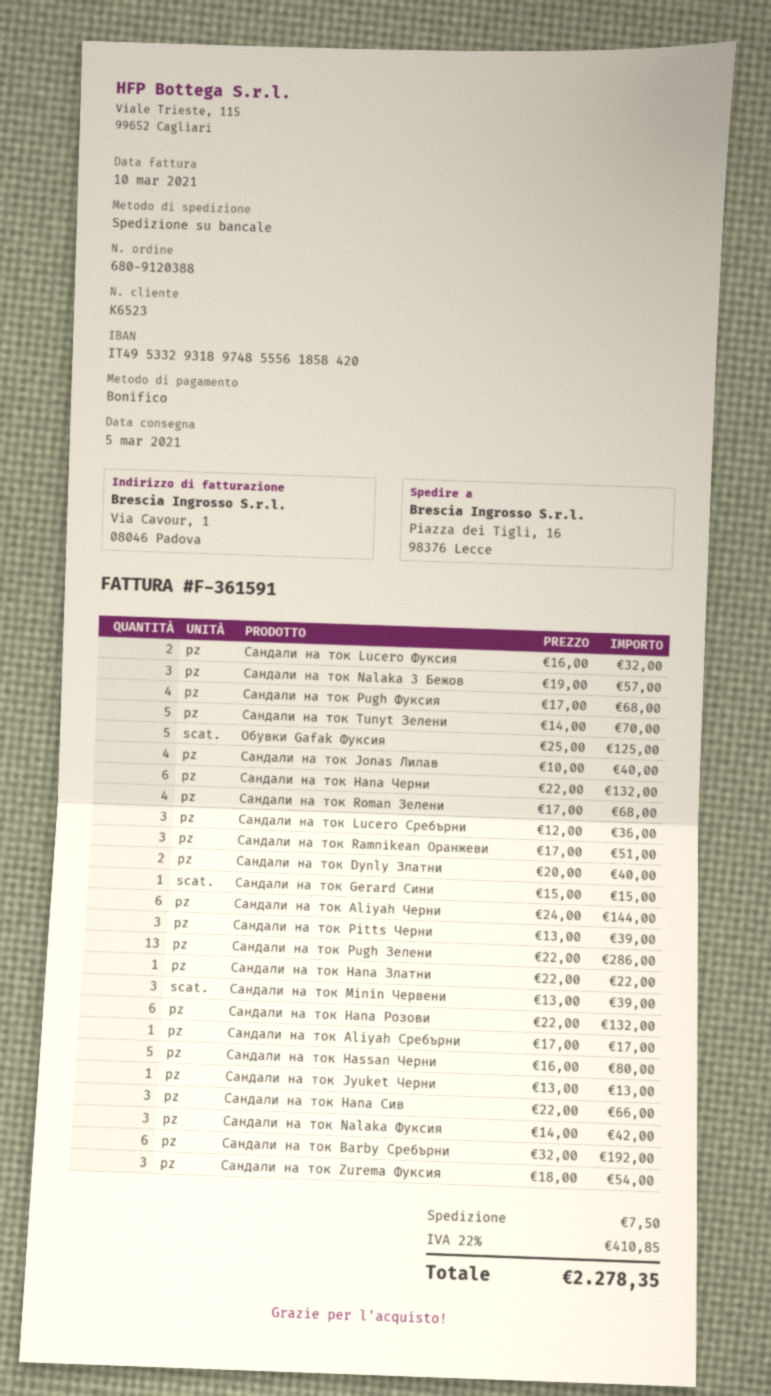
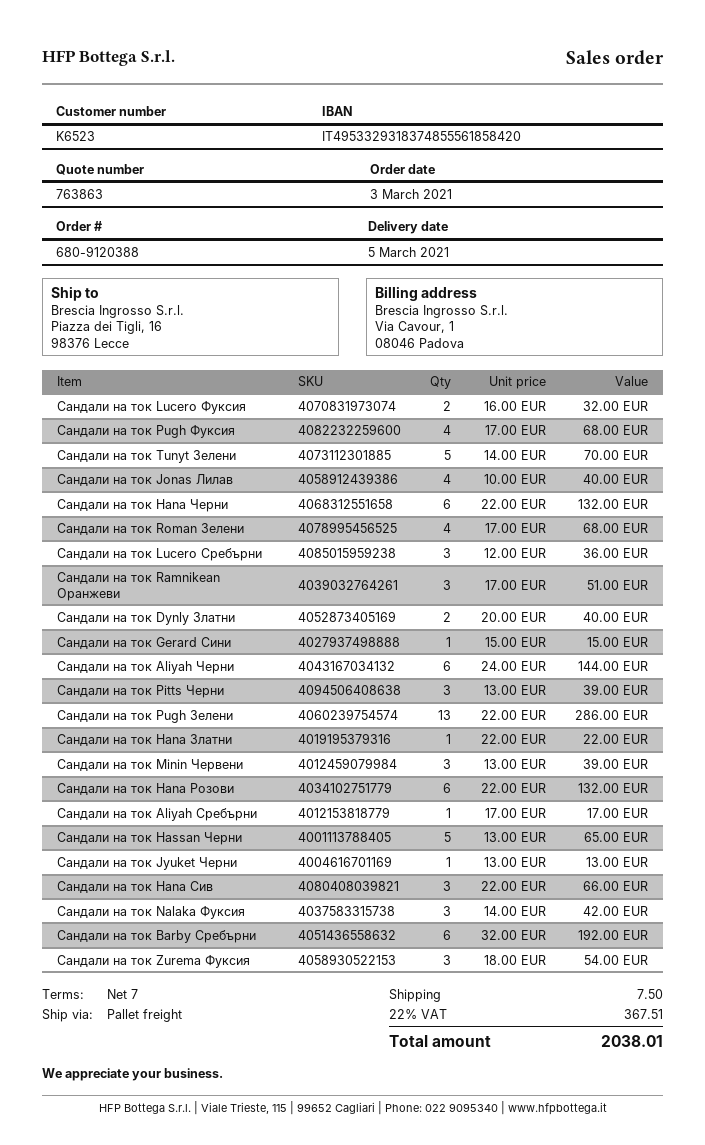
bank account: IT4953329318974855561858420 -> IT4953329318374855561858420
Сандали на ток Nalaka 3 Бежов: 3 x 19.00 = 57.00 -> none
Обувки Gafak Фуксия: 5 x 25.00 = 125.00 -> none
Сандали на ток Hassan Черни: 5 x 16.00 = 80.00 -> 5 x 13.00 = 65.00
tax: 22% = 410.85 -> 22% = 367.51
total: 2278.35 -> 2038.01

